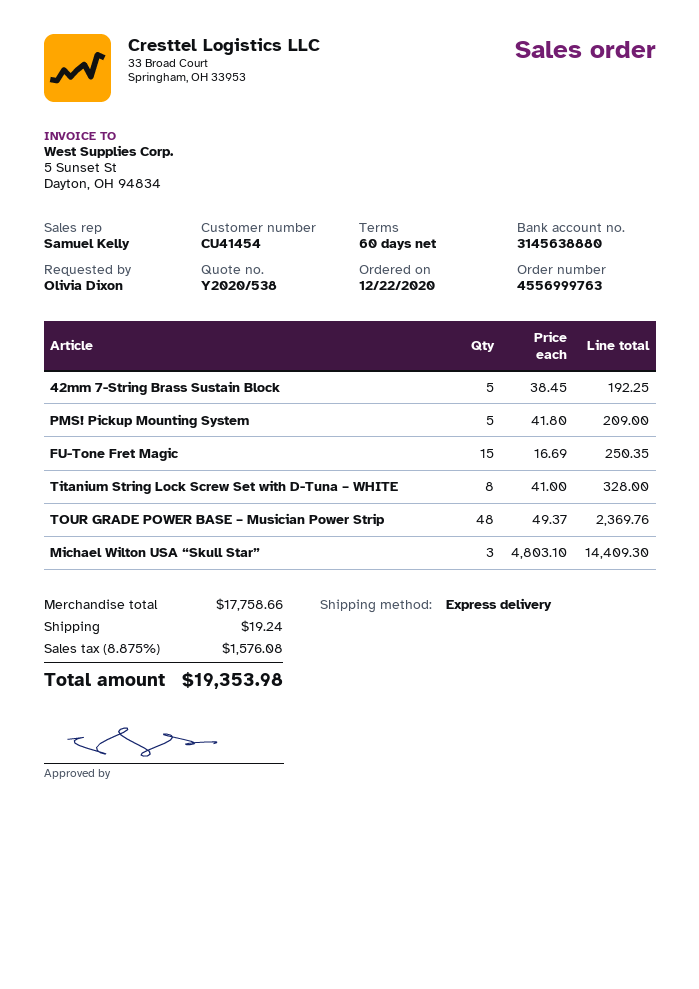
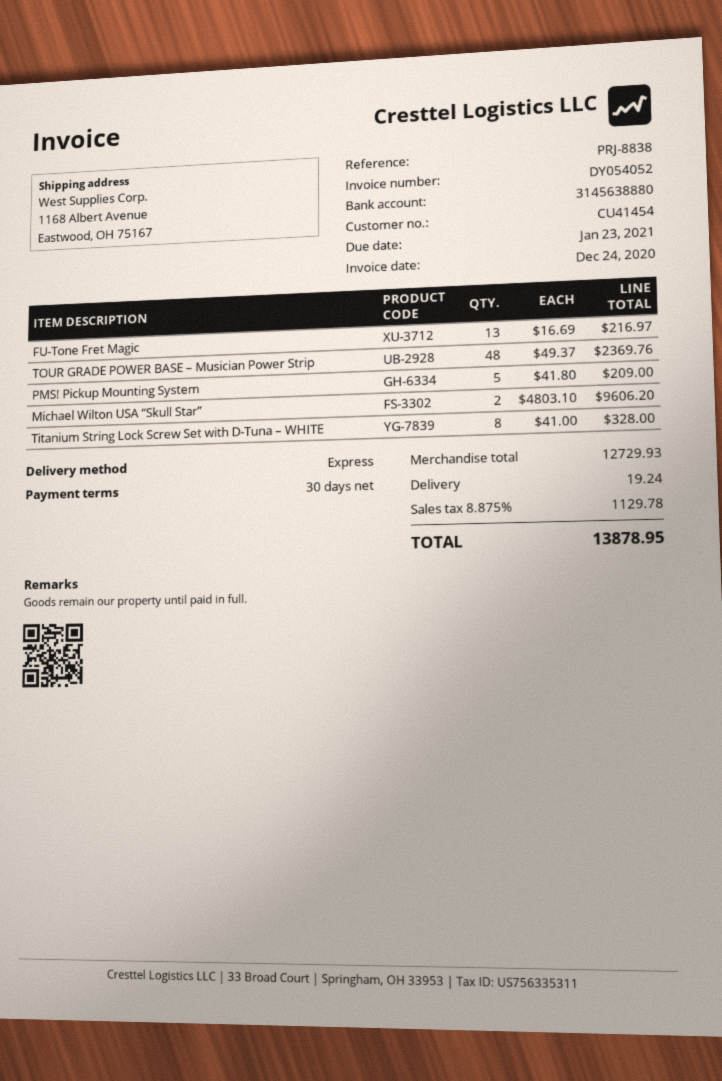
payment terms: 60 days -> 30 days
42mm 7-String Brass Sustain Block: 5 x 38.45 = 192.25 -> none
FU-Tone Fret Magic: 15 x 16.69 = 250.35 -> 13 x 16.69 = 216.97
Michael Wilton USA “Skull Star”: 3 x 4803.10 = 14409.30 -> 2 x 4803.10 = 9606.20
subtotal: 17758.66 -> 12729.93
tax: 8.875% = 1576.08 -> 8.875% = 1129.78
total: 19353.98 -> 13878.95

